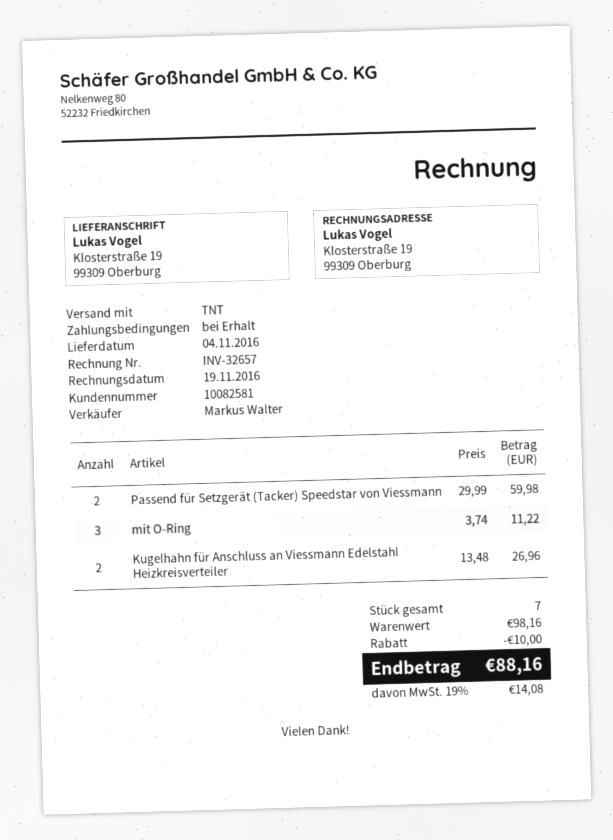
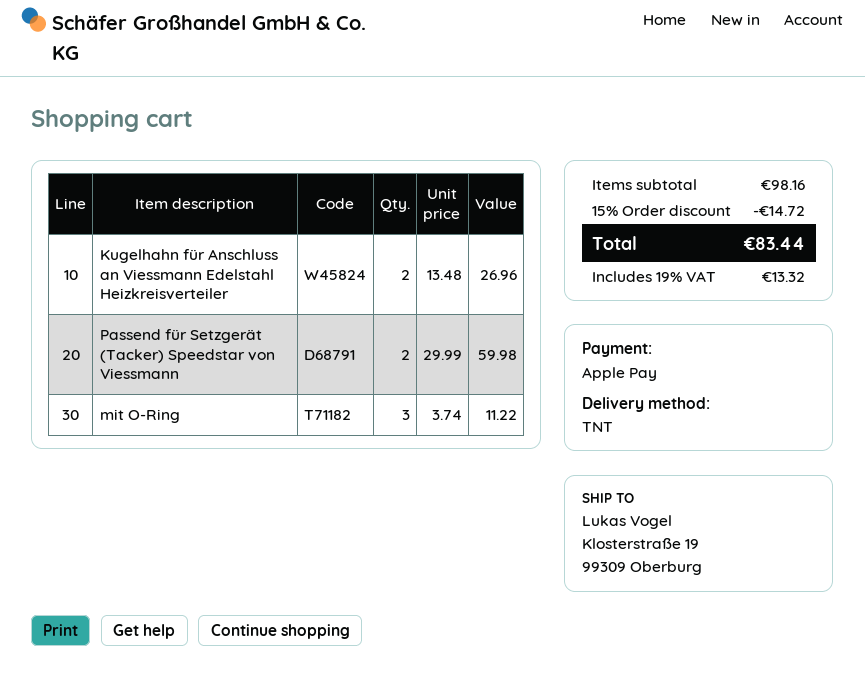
discount: 10.00 -> 14.72
tax: 19% = 14.08 -> 19% = 13.32
total: 88.16 -> 83.44

